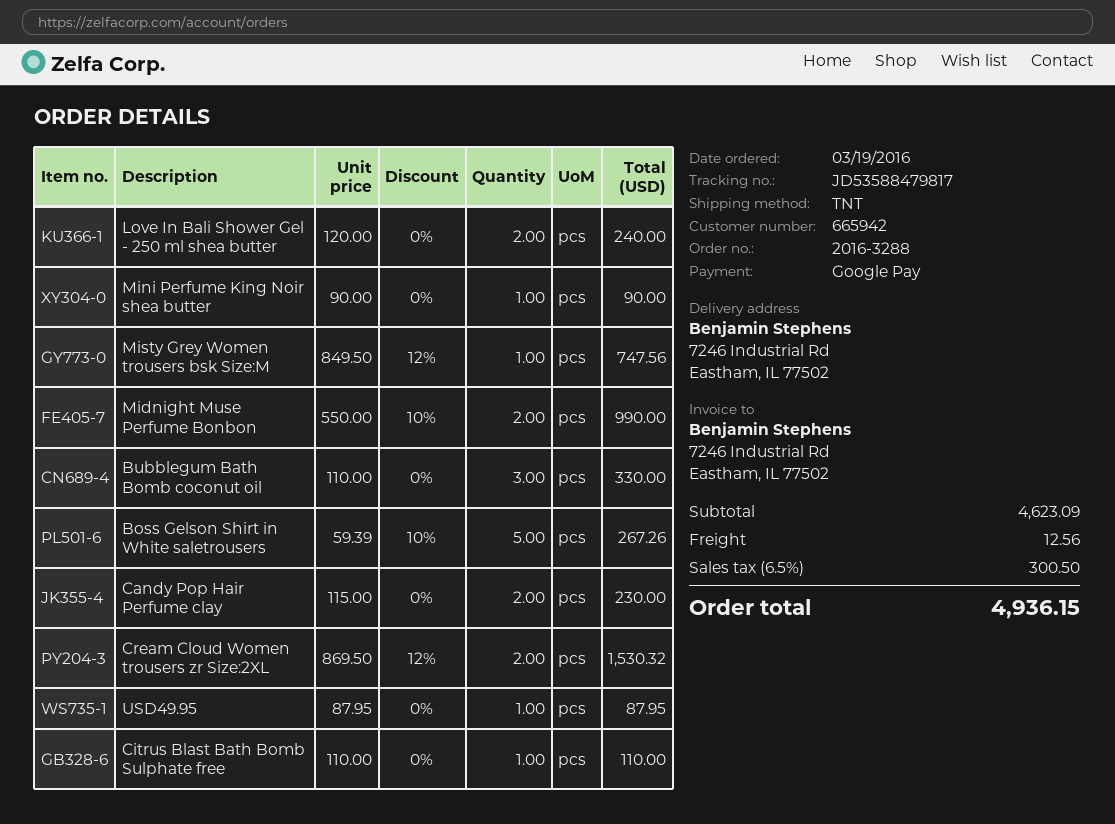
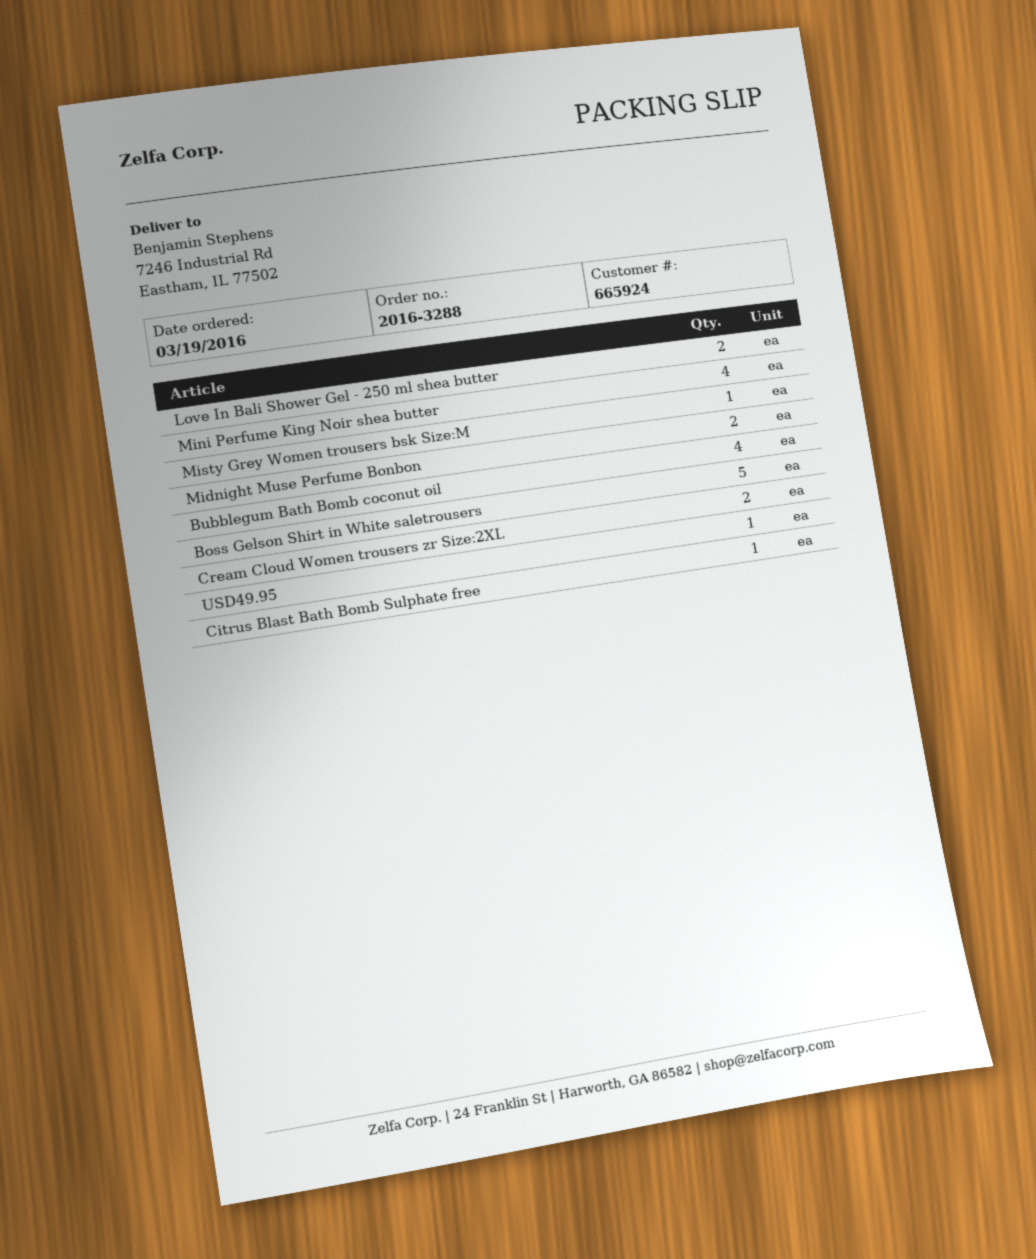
customer number: 665942 -> 665924
Mini Perfume King Noir shea butter: 1 -> 4
Bubblegum Bath Bomb coconut oil: 3 -> 4
Candy Pop Hair Perfume clay: 2 -> none

